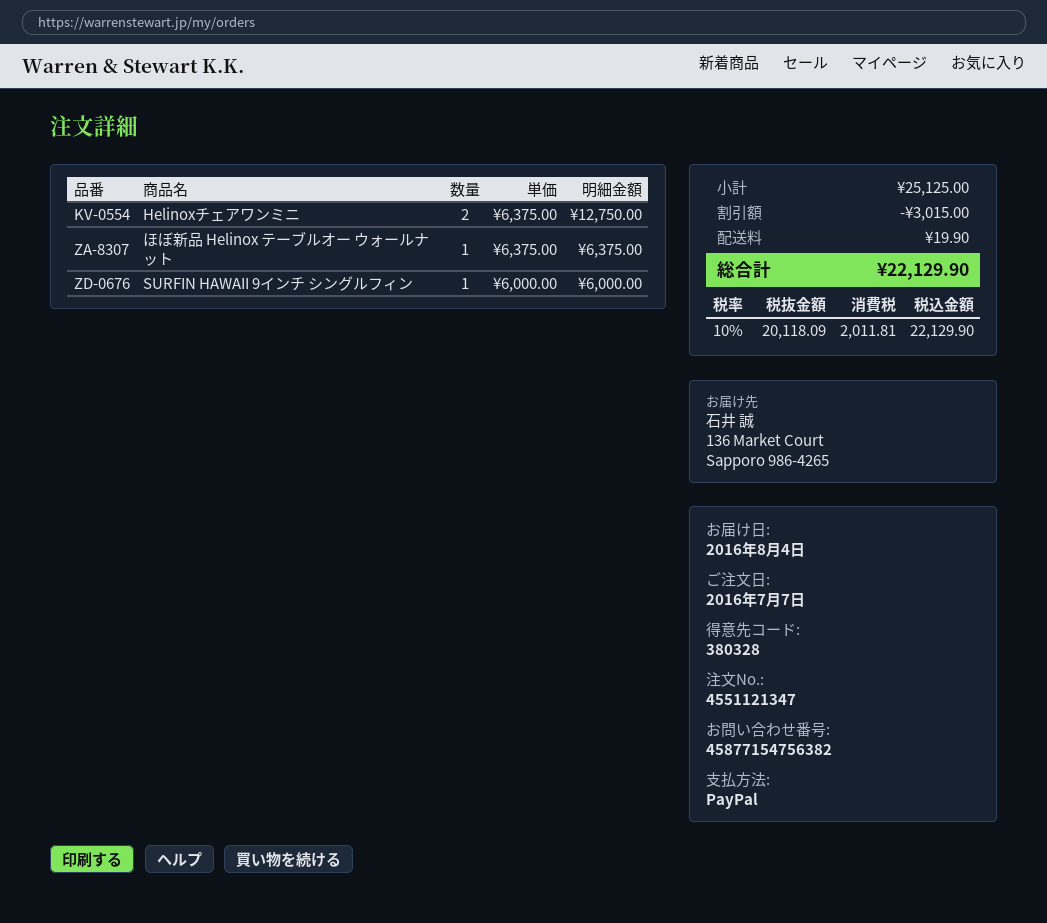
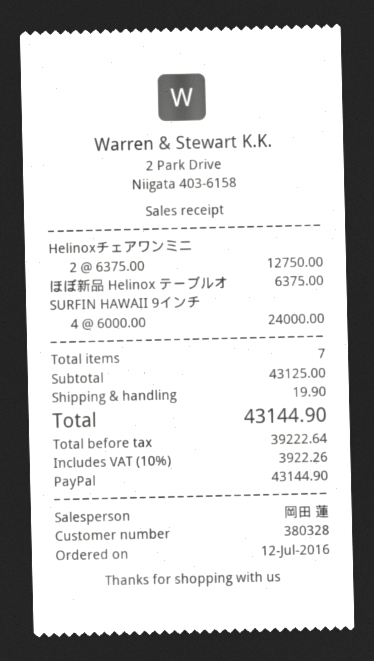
order date: 2016-07-07 -> 2016-07-12
SURFIN HAWAII 9インチ シングルフィン: 1 x 6000.00 = 6000.00 -> 4 x 6000.00 = 24000.00
subtotal: 25125.00 -> 43125.00
discount: 3015.00 -> none
net: 20118.09 -> 39222.64
tax: 10% = 2011.81 -> 10% = 3922.26
total: 22129.90 -> 43144.90

